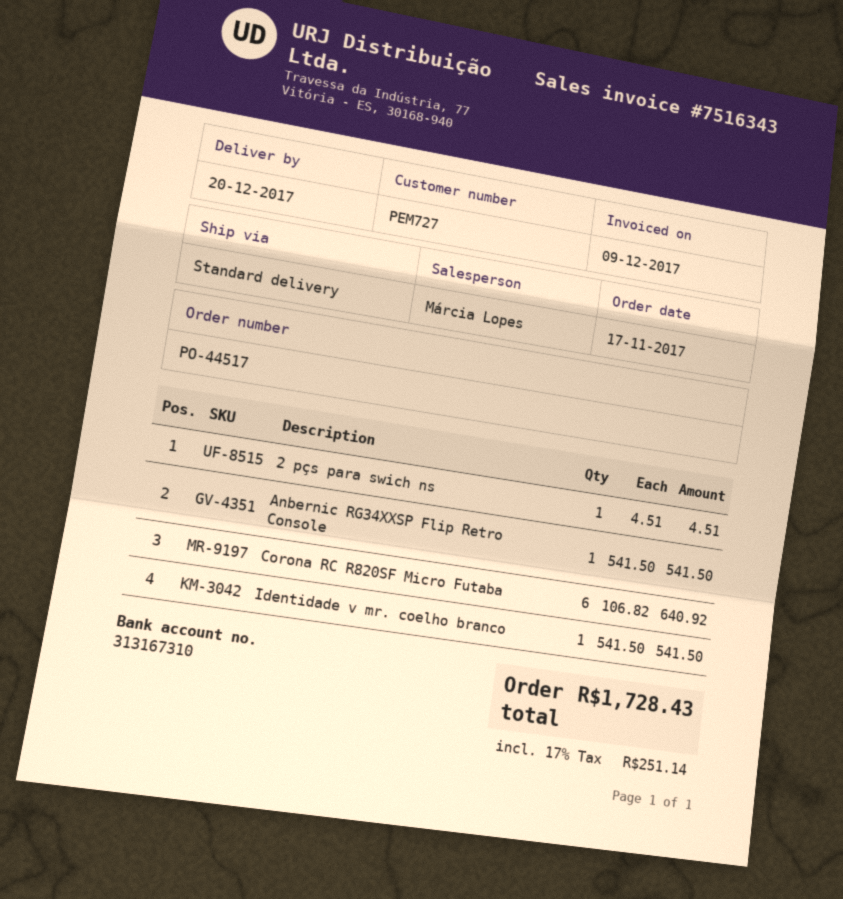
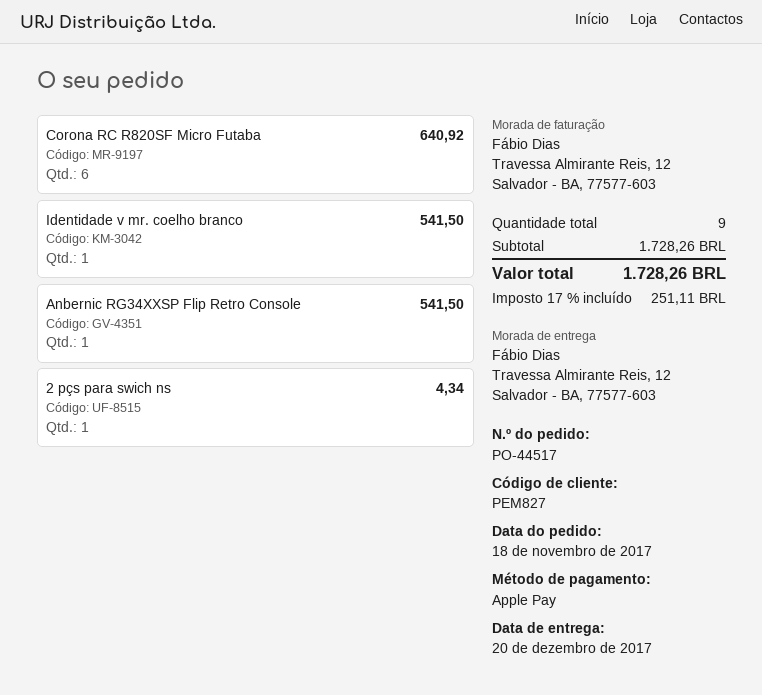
order date: 2017-11-17 -> 2017-11-18
customer number: PEM727 -> PEM827
2 pçs para swich ns: 1 for 4.51 -> 1 for 4.34
tax: 17% = 251.14 -> 17% = 251.11
total: 1728.43 -> 1728.26

